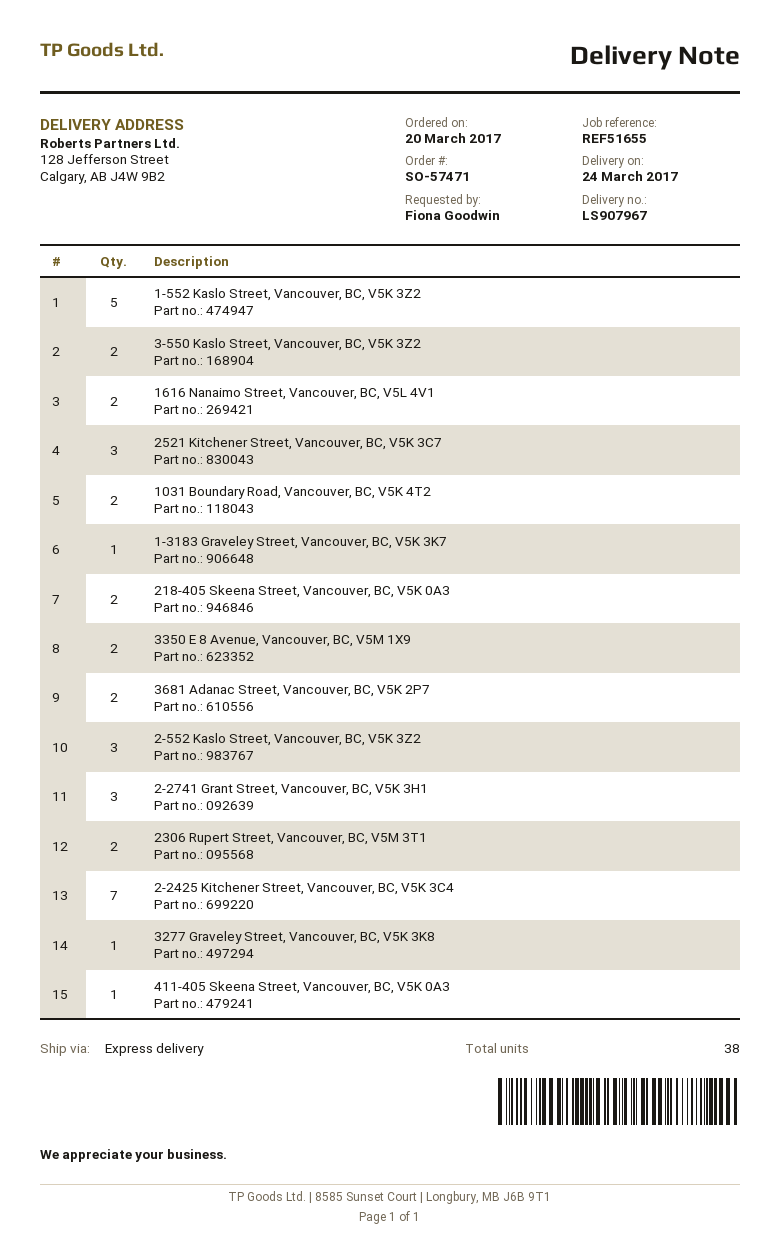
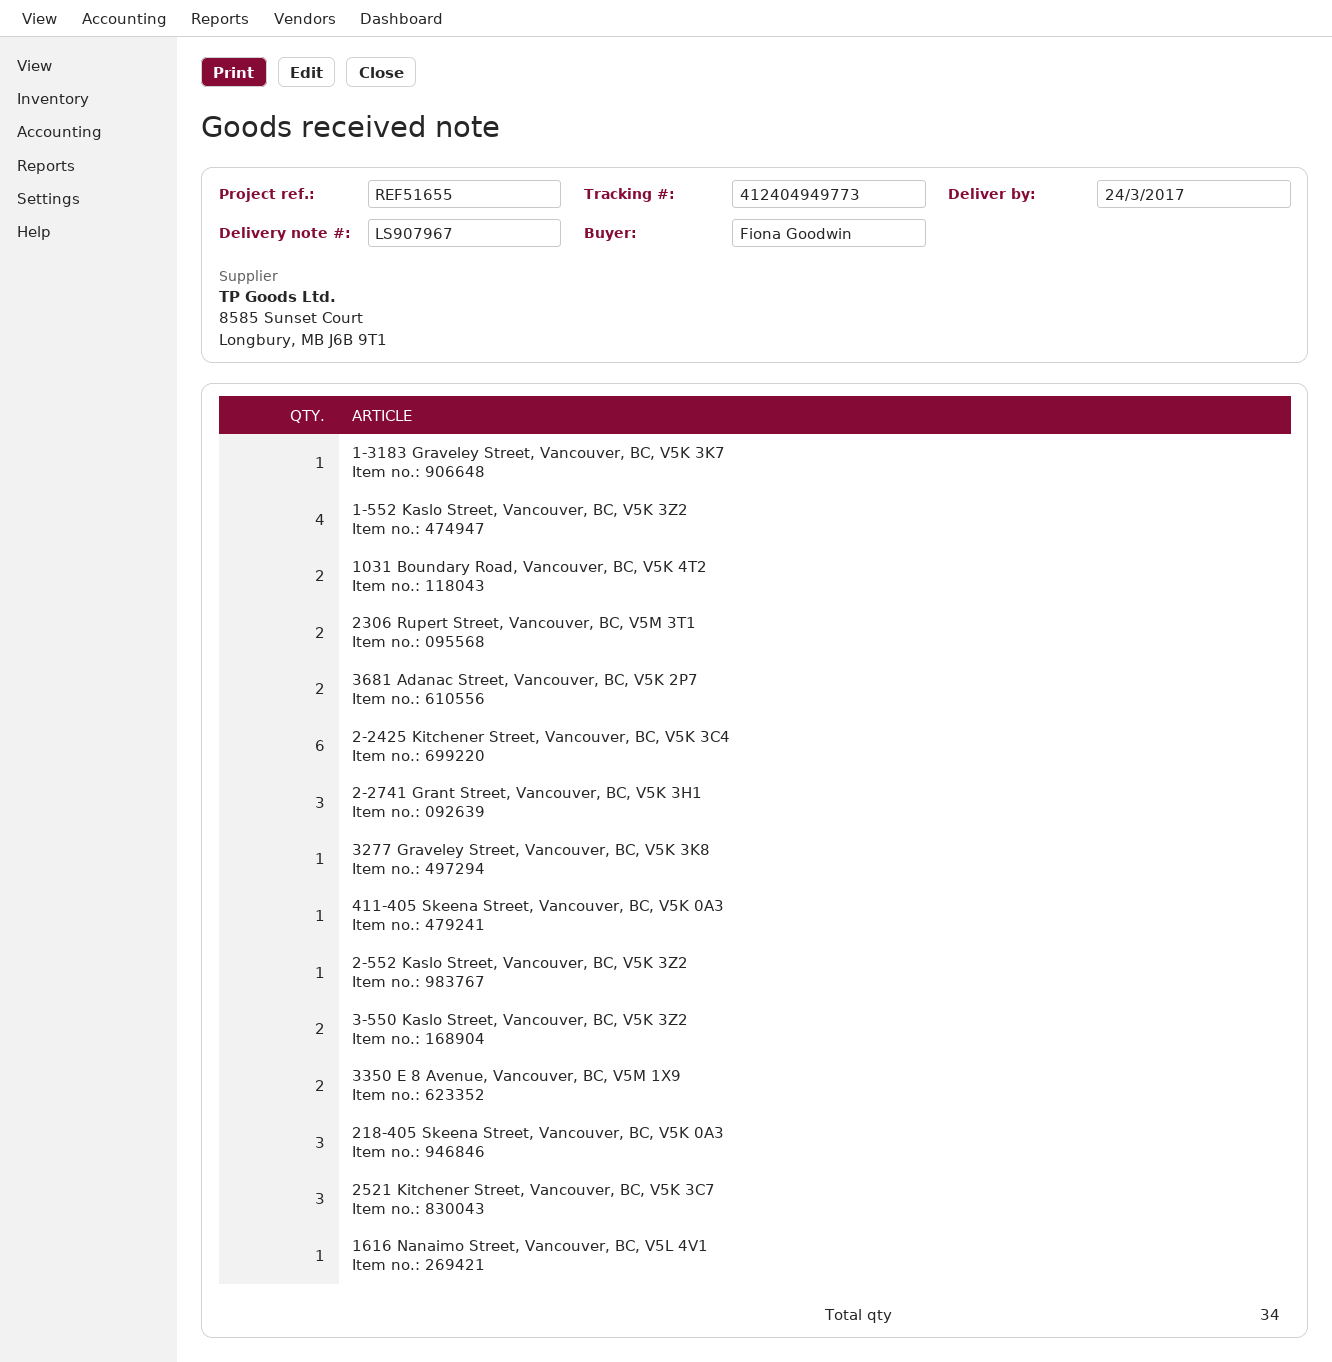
1-552 Kaslo Street, Vancouver, BC, V5K 3Z2: 5 -> 4
1616 Nanaimo Street, Vancouver, BC, V5L 4V1: 2 -> 1
218-405 Skeena Street, Vancouver, BC, V5K 0A3: 2 -> 3
2-552 Kaslo Street, Vancouver, BC, V5K 3Z2: 3 -> 1
2-2425 Kitchener Street, Vancouver, BC, V5K 3C4: 7 -> 6
total quantity: 38 -> 34

